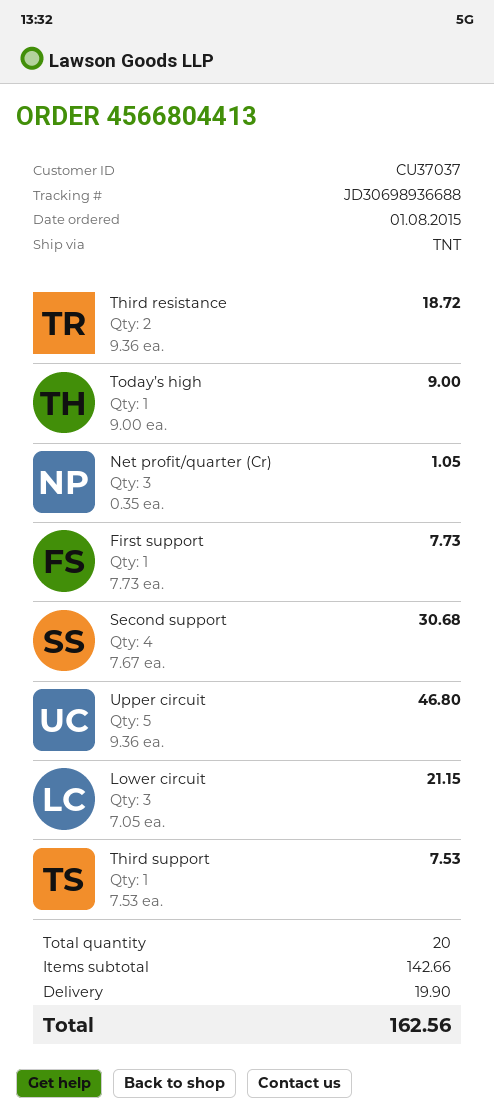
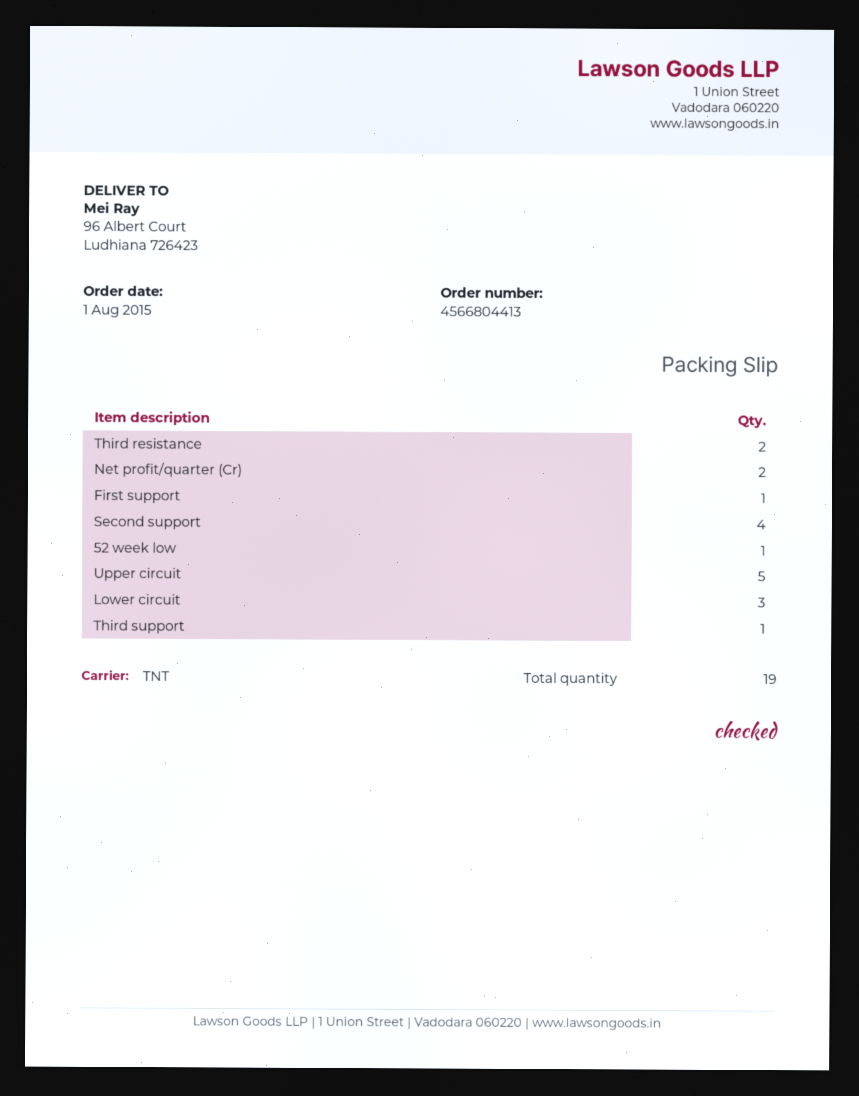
Today’s high: 1 -> none
Net profit/quarter (Cr): 3 -> 2
52 week low: none -> 1
total quantity: 20 -> 19

